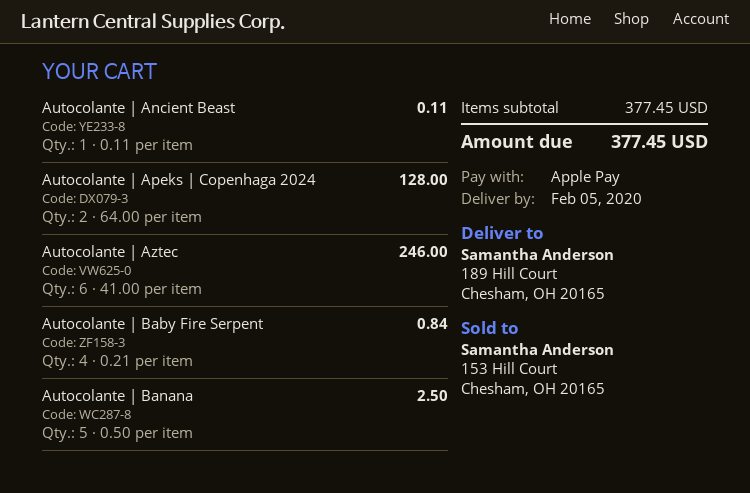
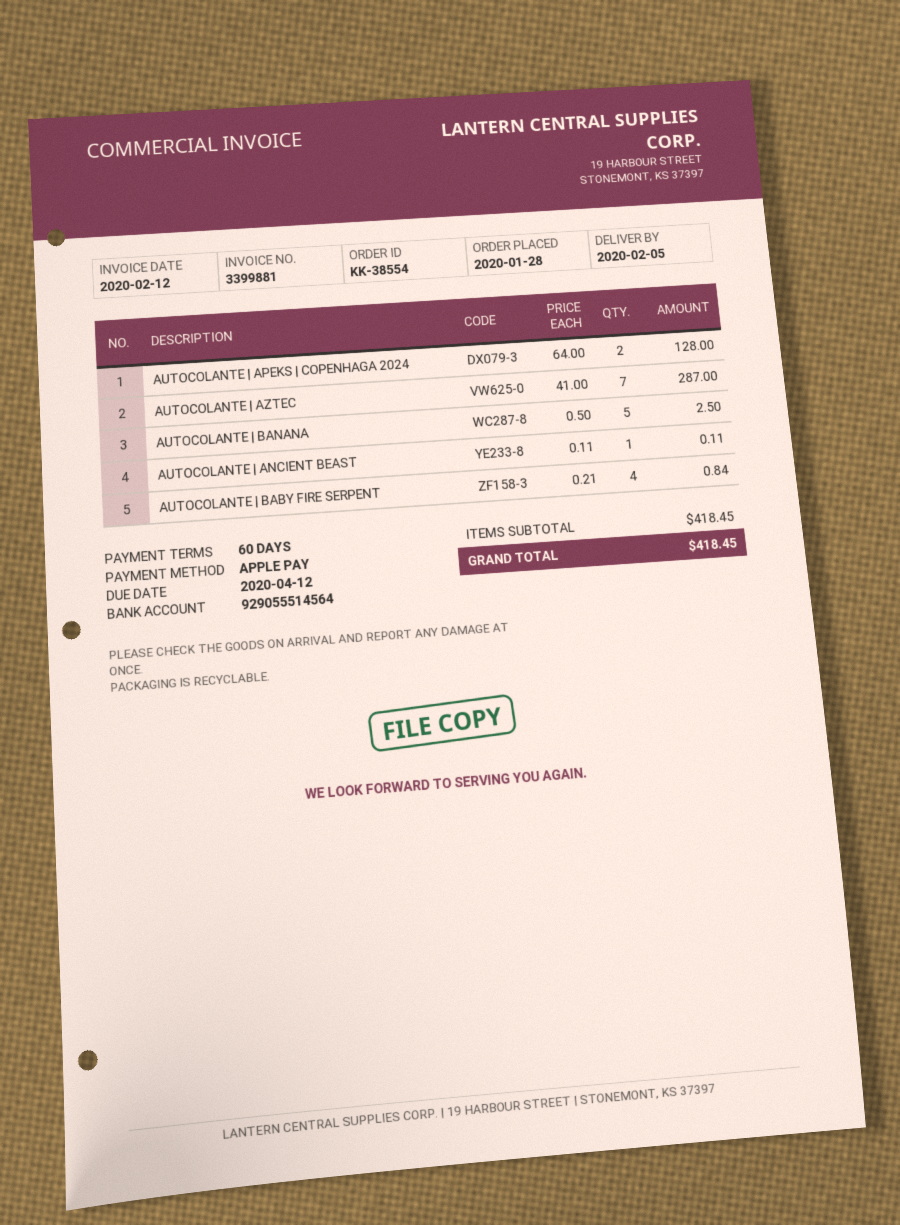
Autocolante | Aztec: 6 x 41.00 = 246.00 -> 7 x 41.00 = 287.00
subtotal: 377.45 -> 418.45
total: 377.45 -> 418.45

